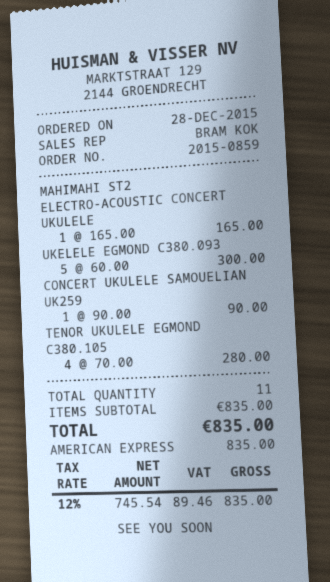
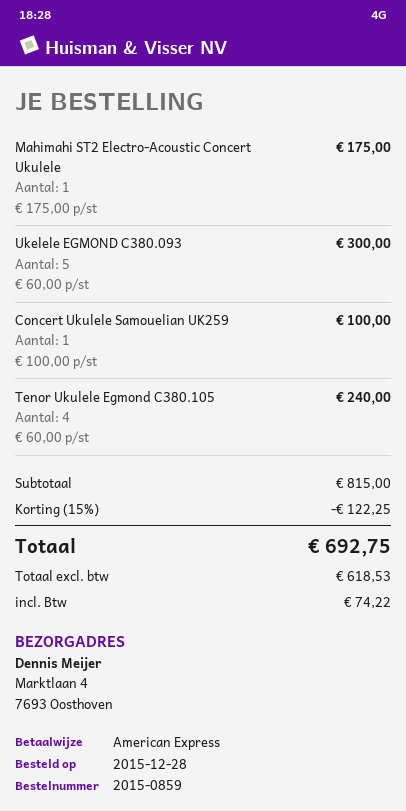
MAHIMAHI ST2 ELECTRO-ACOUSTIC CONCERT UKULELE: 1 x 165.00 = 165.00 -> 1 x 175.00 = 175.00
CONCERT UKULELE SAMOUELIAN UK259: 1 x 90.00 = 90.00 -> 1 x 100.00 = 100.00
TENOR UKULELE EGMOND C380.105: 4 x 70.00 = 280.00 -> 4 x 60.00 = 240.00
subtotal: 835.00 -> 815.00
discount: none -> 15% = 122.25
net: 745.54 -> 618.53
tax: 89.46 -> 74.22
total: 835.00 -> 692.75

